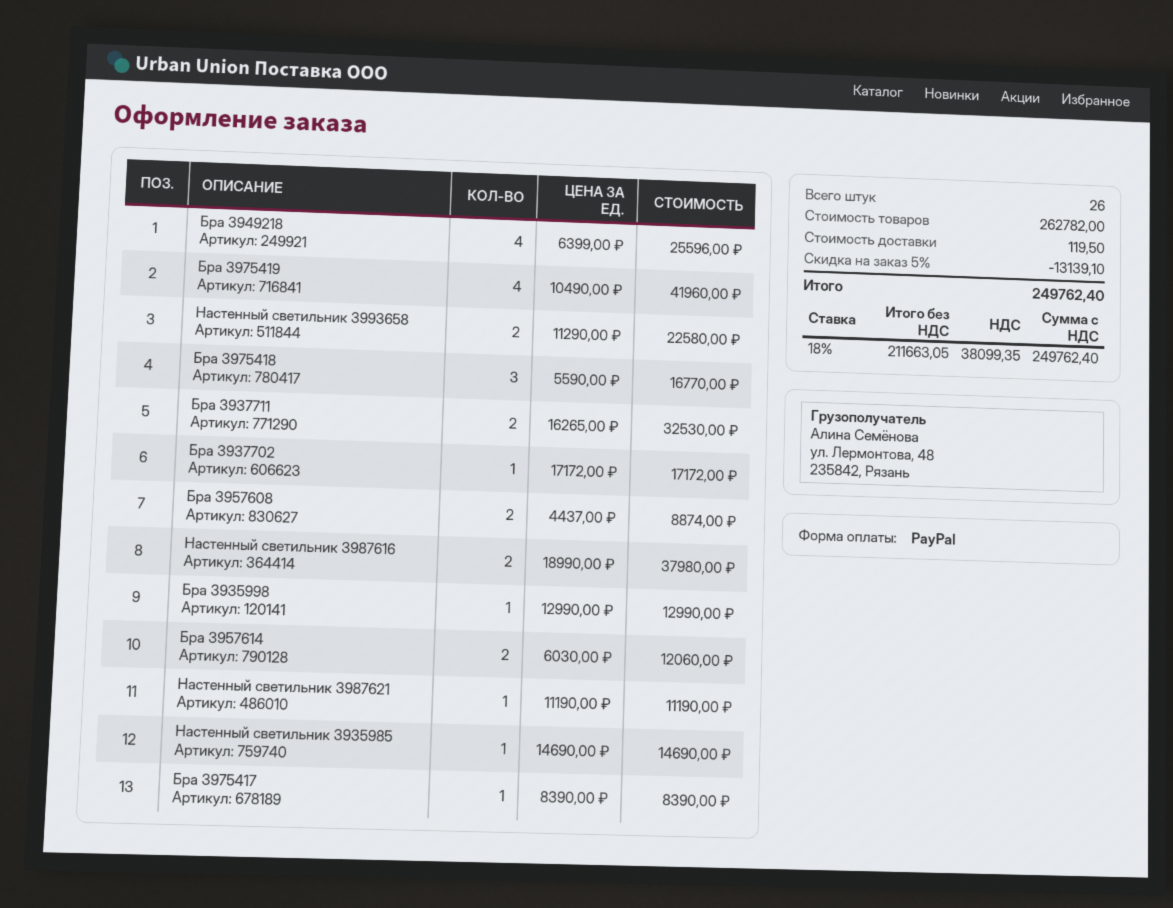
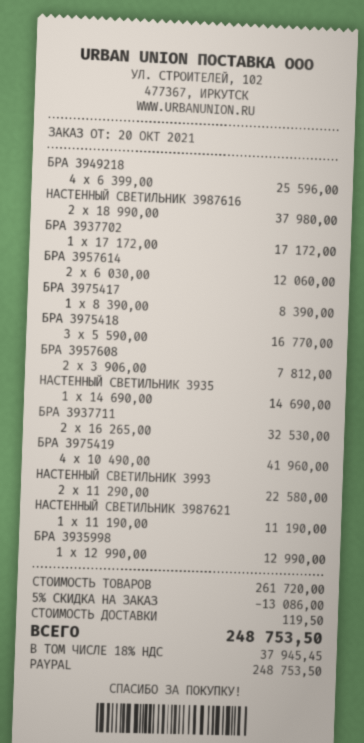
Бра 3957608: 2 x 4437.00 = 8874.00 -> 2 x 3906.00 = 7812.00
subtotal: 262782.00 -> 261720.00
discount: 5% = 13139.10 -> 5% = 13086.00
tax: 18% = 38099.35 -> 18% = 37945.45
total: 249762.40 -> 248753.50

